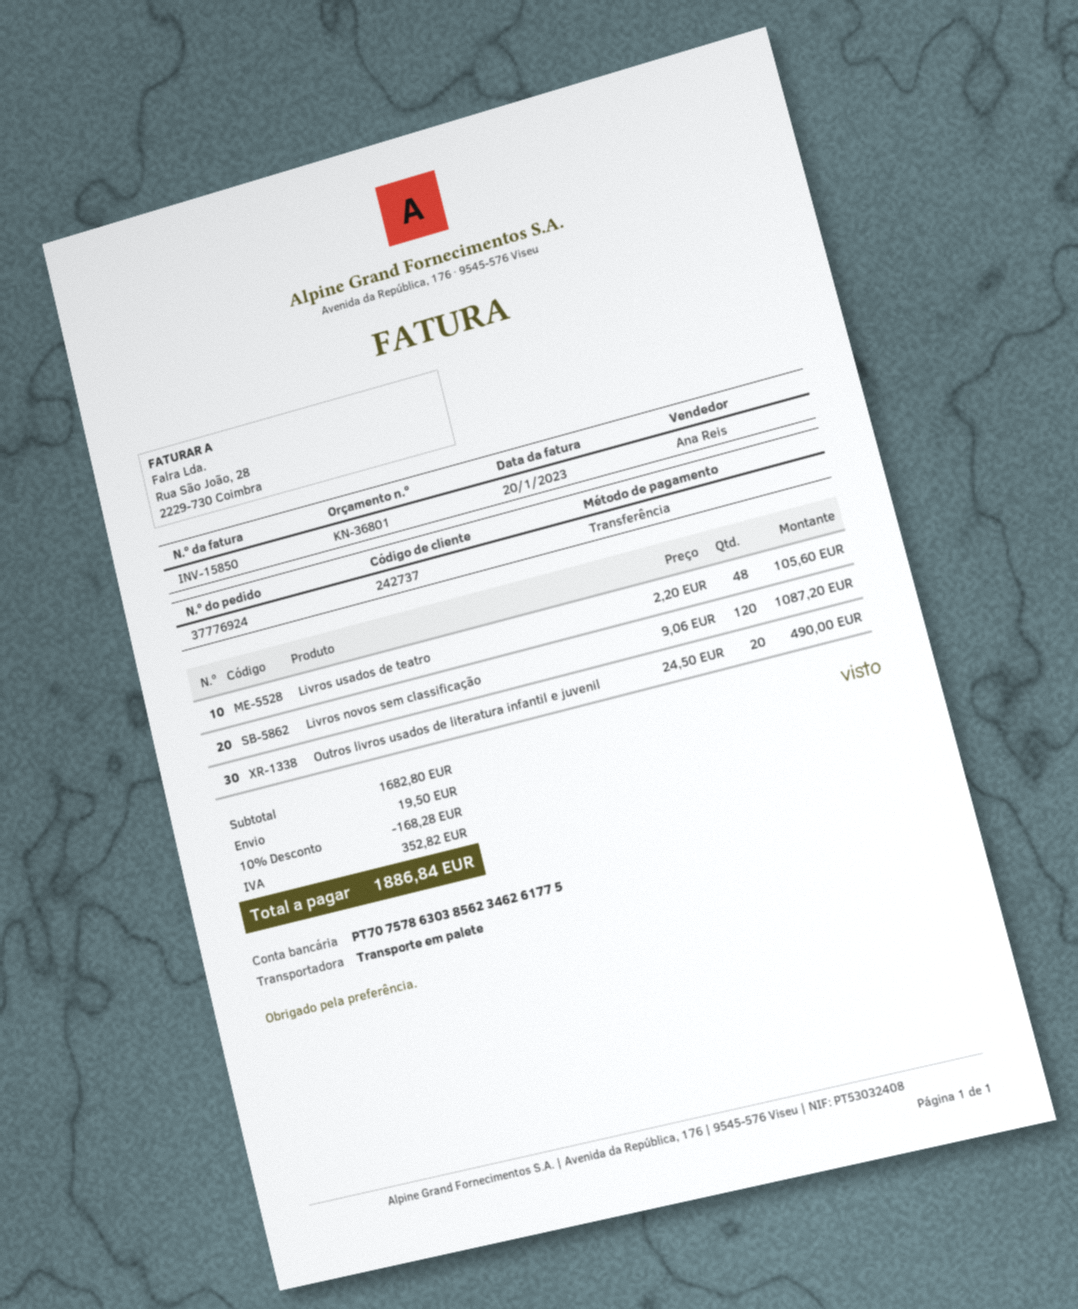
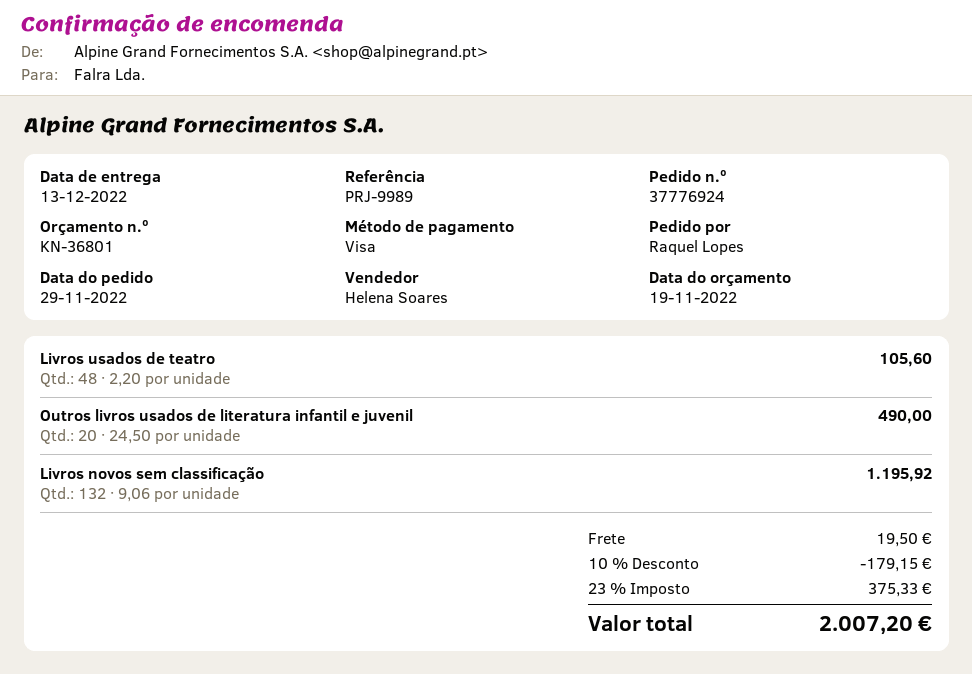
sales rep: Ana Reis -> Helena Soares
payment method: bank transfer -> Visa
Livros novos sem classificação: 120 x 9.06 = 1087.20 -> 132 x 9.06 = 1195.92
discount: 10% = 168.28 -> 10% = 179.15
tax: 352.82 -> 375.33
total: 1886.84 -> 2007.20

